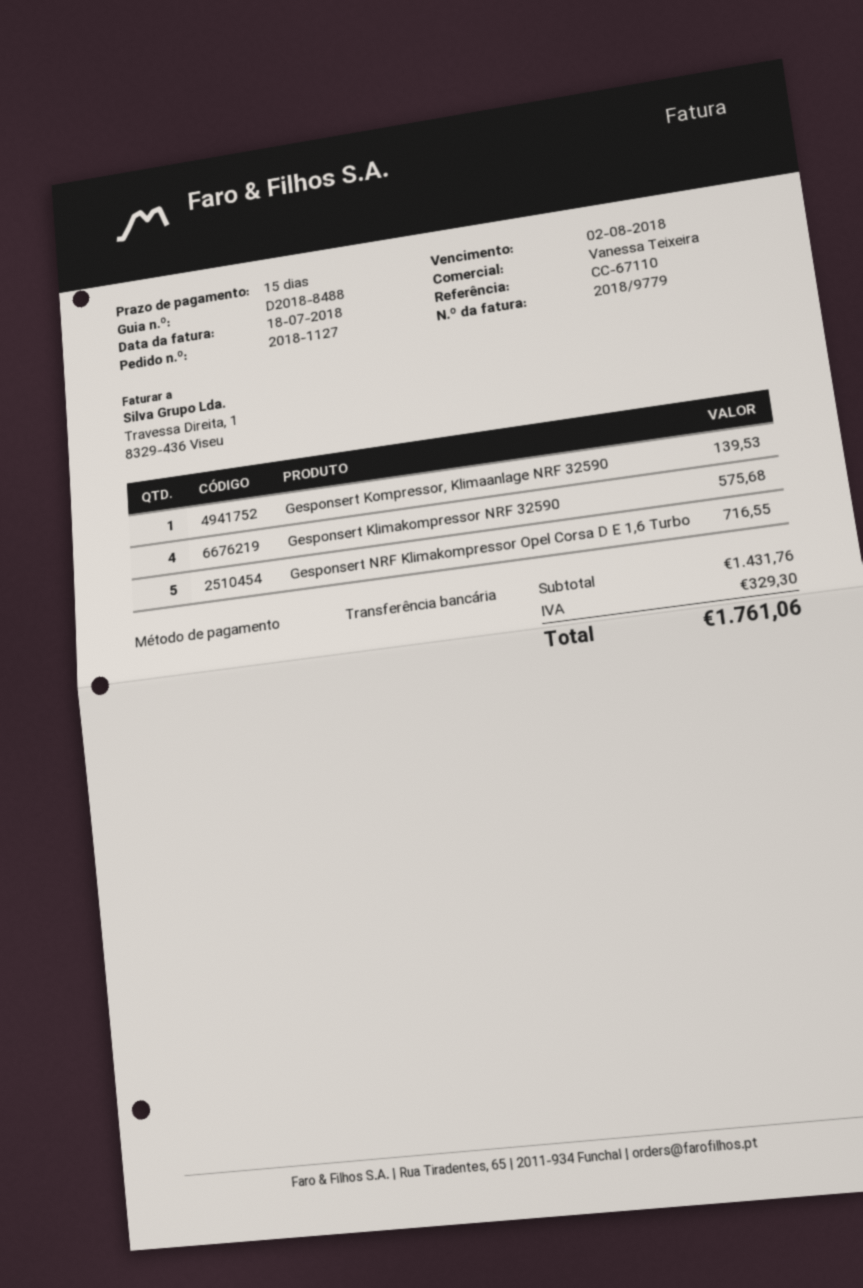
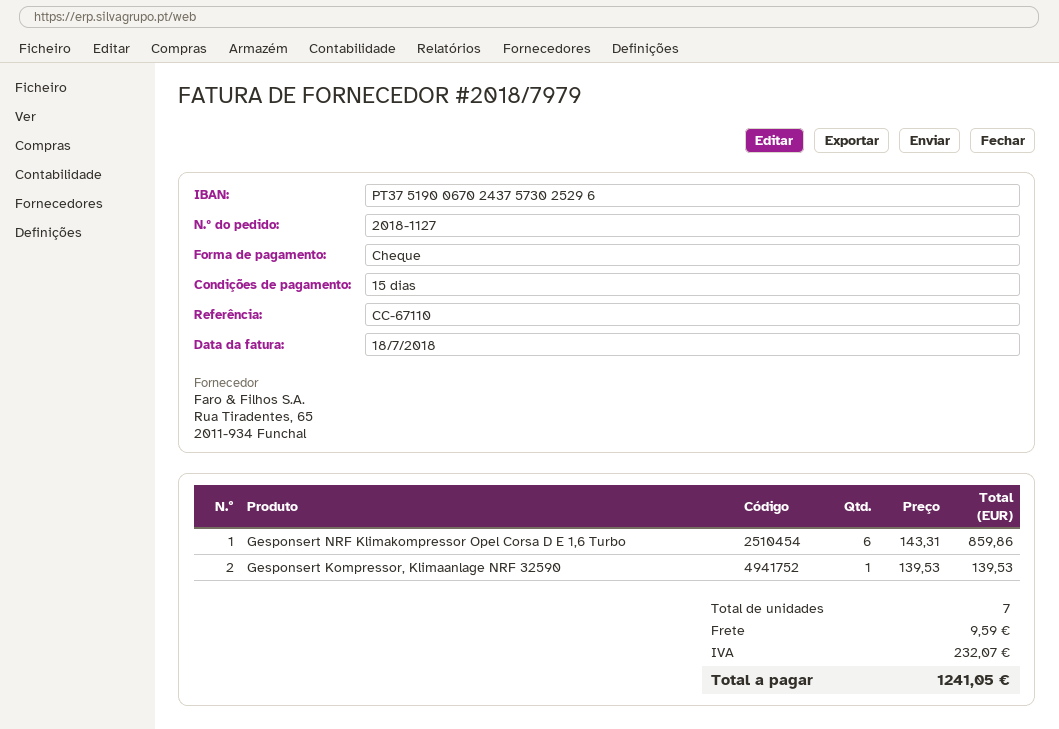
invoice number: 2018/9779 -> 2018/7979
payment method: bank transfer -> cheque
Gesponsert Klimakompressor NRF 32590: 4 for 575.68 -> none
Gesponsert NRF Klimakompressor Opel Corsa D E 1,6 Turbo: 5 for 716.55 -> 6 for 859.86
shipping: none -> 9.59
tax: 329.30 -> 232.07
total: 1761.06 -> 1241.05

